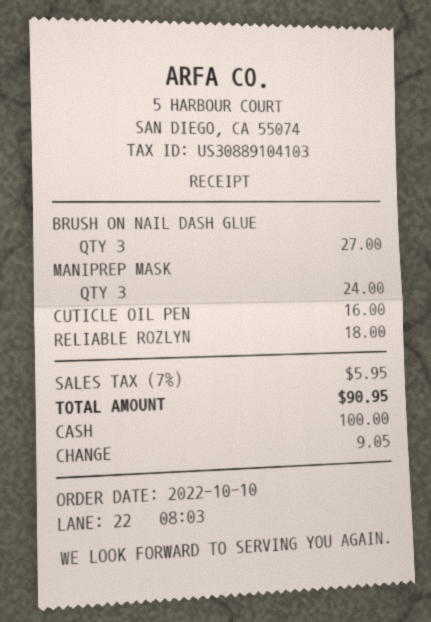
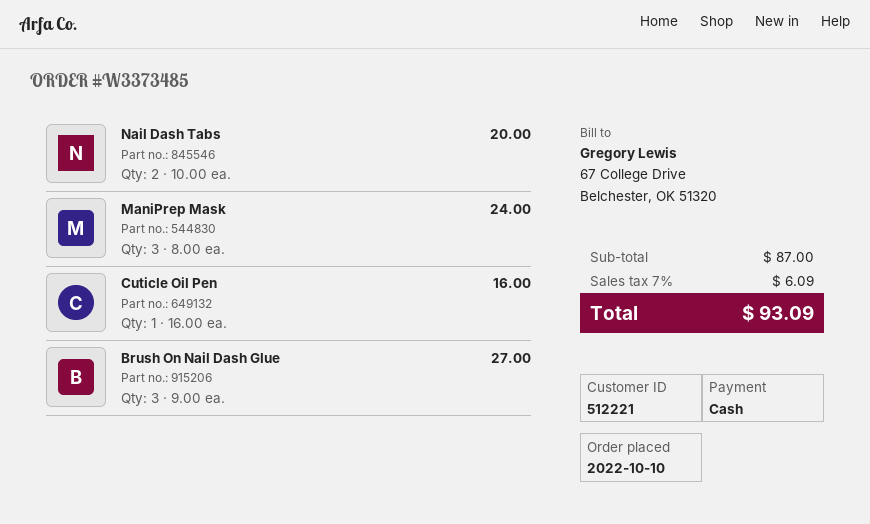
RELIABLE ROZLYN: 1 for 18.00 -> none
Nail Dash Tabs: none -> 2 for 20.00
tax: 7% = 5.95 -> 7% = 6.09
total: 90.95 -> 93.09

